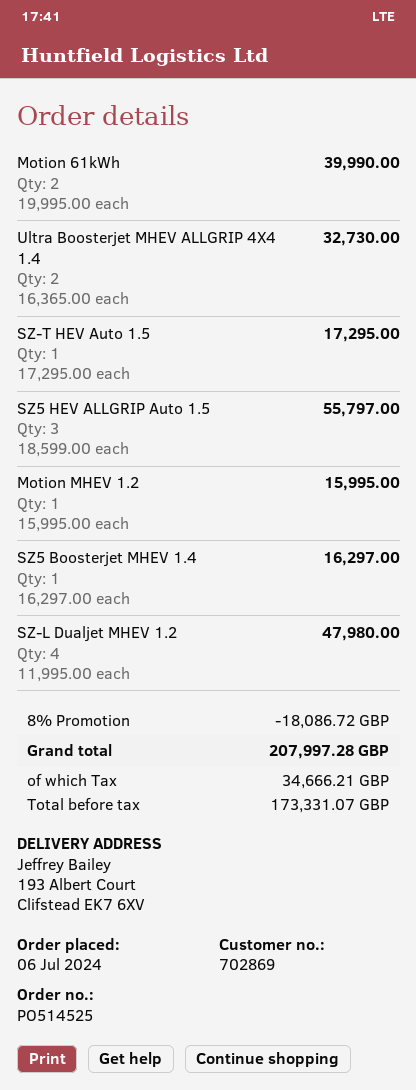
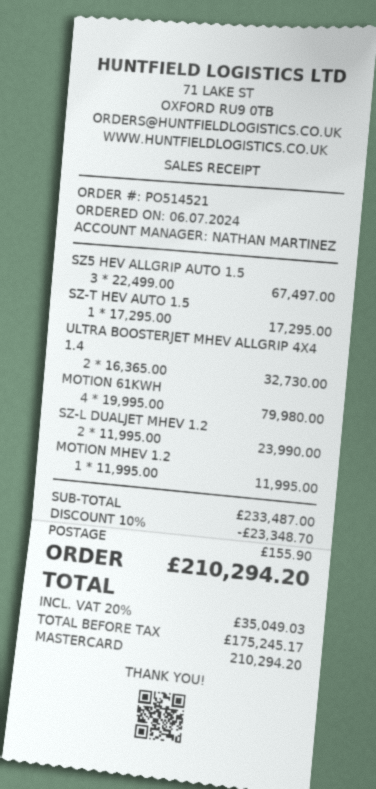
order number: PO514525 -> PO514521
Motion 61kWh: 2 x 19995.00 = 39990.00 -> 4 x 19995.00 = 79980.00
SZ5 HEV ALLGRIP Auto 1.5: 3 x 18599.00 = 55797.00 -> 3 x 22499.00 = 67497.00
Motion MHEV 1.2: 1 x 15995.00 = 15995.00 -> 1 x 11995.00 = 11995.00
SZ5 Boosterjet MHEV 1.4: 1 x 16297.00 = 16297.00 -> none
SZ-L Dualjet MHEV 1.2: 4 x 11995.00 = 47980.00 -> 2 x 11995.00 = 23990.00
discount: 8% = 18086.72 -> 10% = 23348.70
shipping: none -> 155.90
net: 173331.07 -> 175245.17
tax: 34666.21 -> 35049.03
total: 207997.28 -> 210294.20

